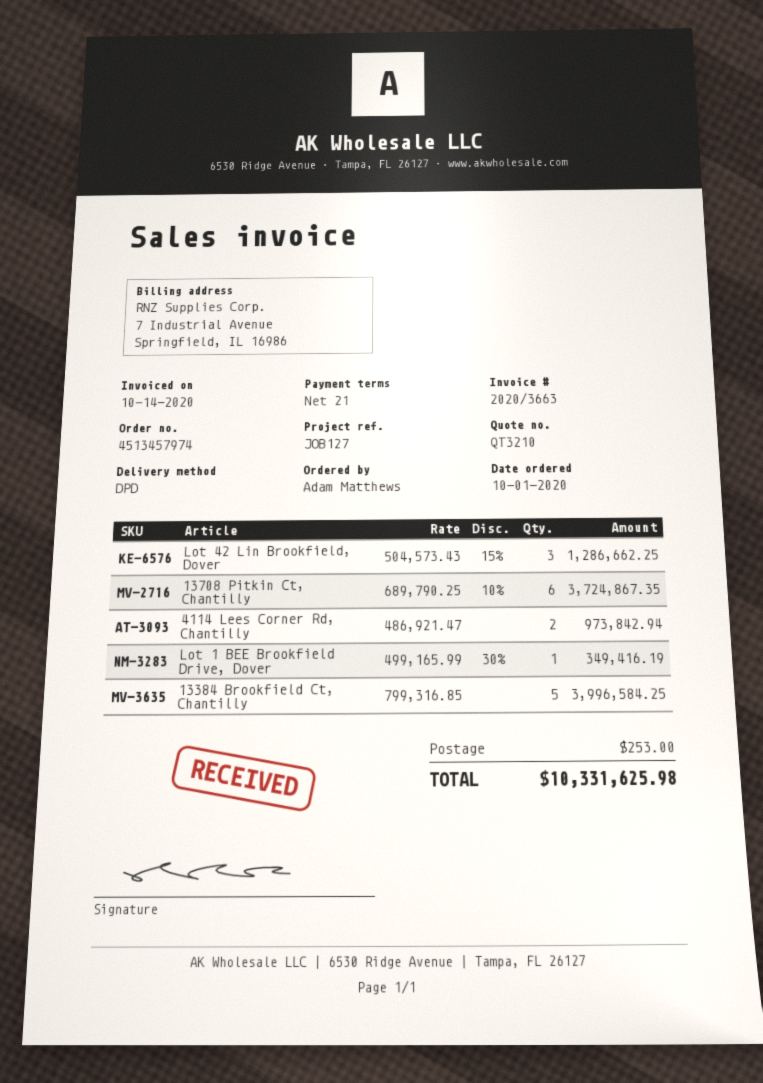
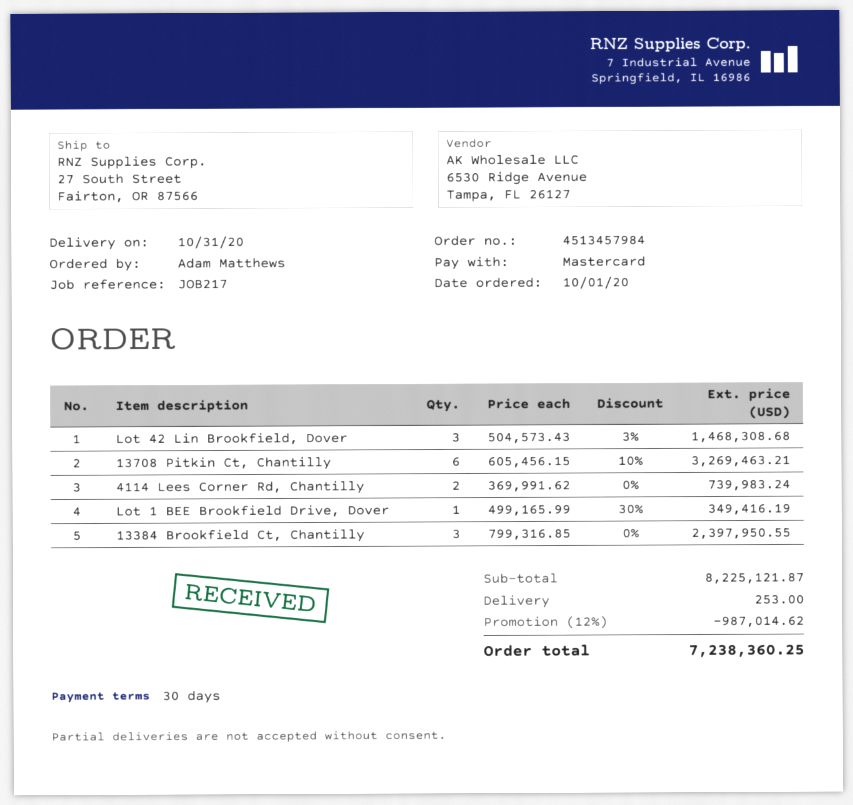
order number: 4513457974 -> 4513457984
payment terms: 21 days -> 30 days
reference: JOB127 -> JOB217
Lot 42 Lin Brookfield, Dover: 3 x 504573.43 - 15% = 1286662.25 -> 3 x 504573.43 - 3% = 1468308.68
13708 Pitkin Ct, Chantilly: 6 x 689790.25 - 10% = 3724867.35 -> 6 x 605456.15 - 10% = 3269463.21
4114 Lees Corner Rd, Chantilly: 2 x 486921.47 = 973842.94 -> 2 x 369991.62 = 739983.24
13384 Brookfield Ct, Chantilly: 5 x 799316.85 = 3996584.25 -> 3 x 799316.85 = 2397950.55
discount: none -> 12% = 987014.62
total: 10331625.98 -> 7238360.25

